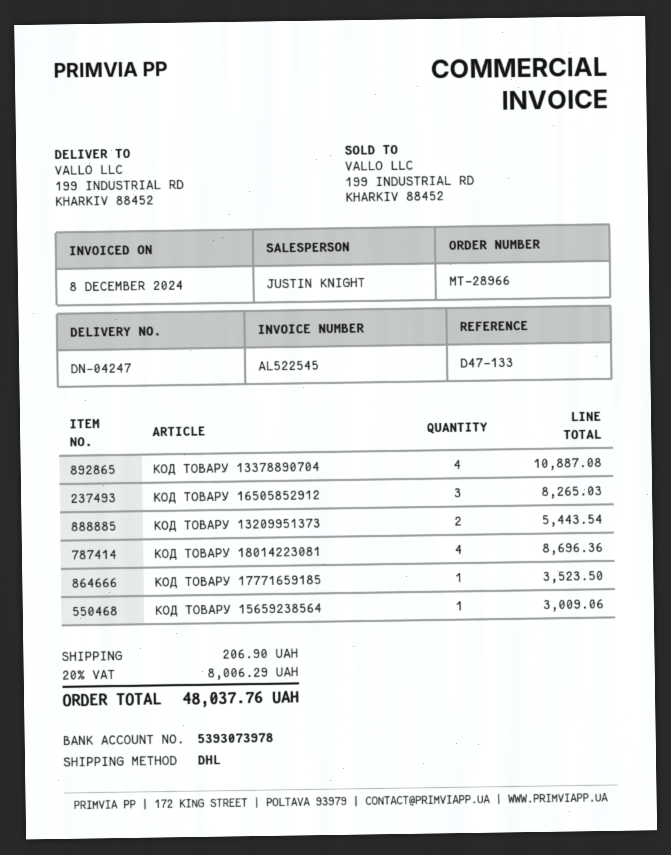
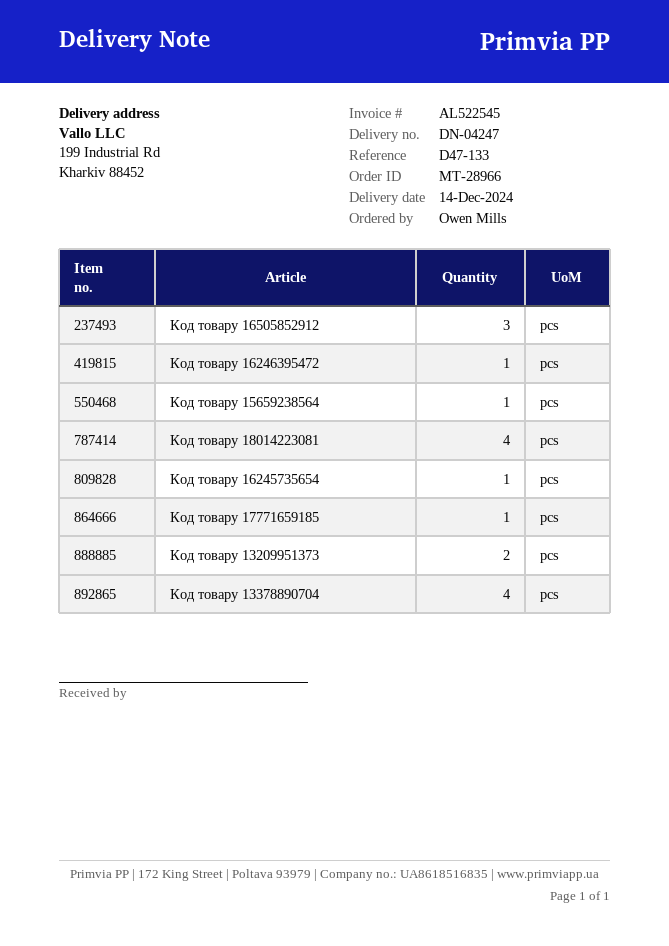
Код товару 16246395472: none -> 1
Код товару 16245735654: none -> 1

